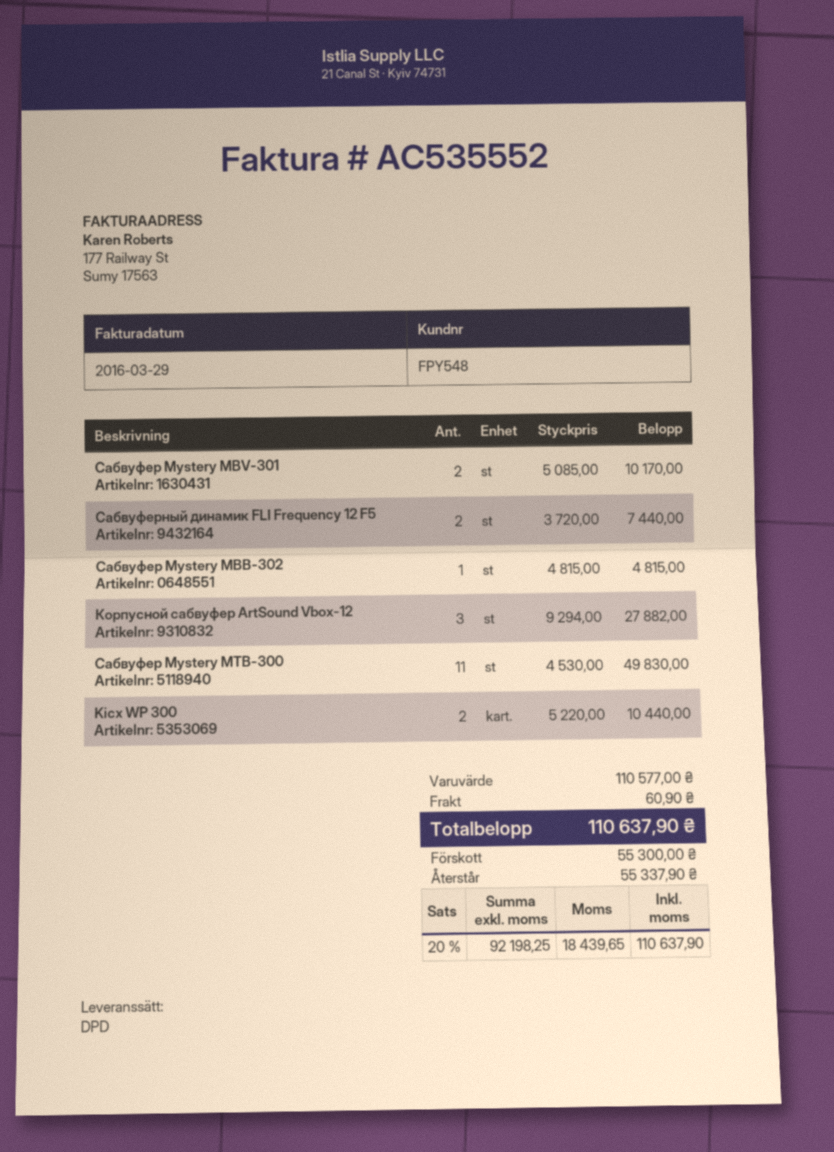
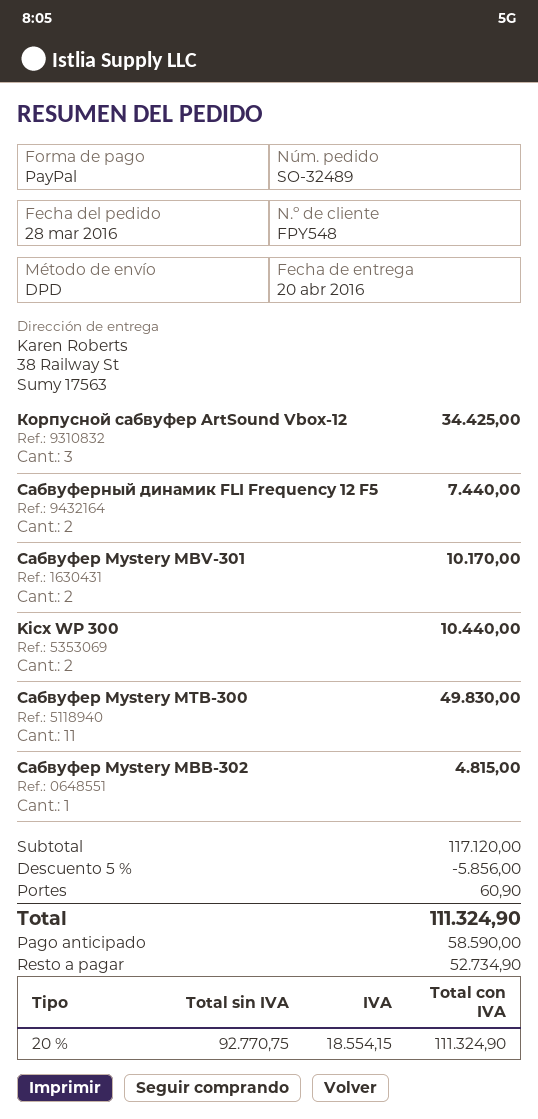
Корпусной сабвуфер ArtSound Vbox-12: 3 for 27882.00 -> 3 for 34425.00
subtotal: 110577.00 -> 117120.00
discount: none -> 5% = 5856.00
net: 92198.25 -> 92770.75
tax: 20% = 18439.65 -> 20% = 18554.15
total: 110637.90 -> 111324.90
deposit: 55300.00 -> 58590.00
balance: 55337.90 -> 52734.90

